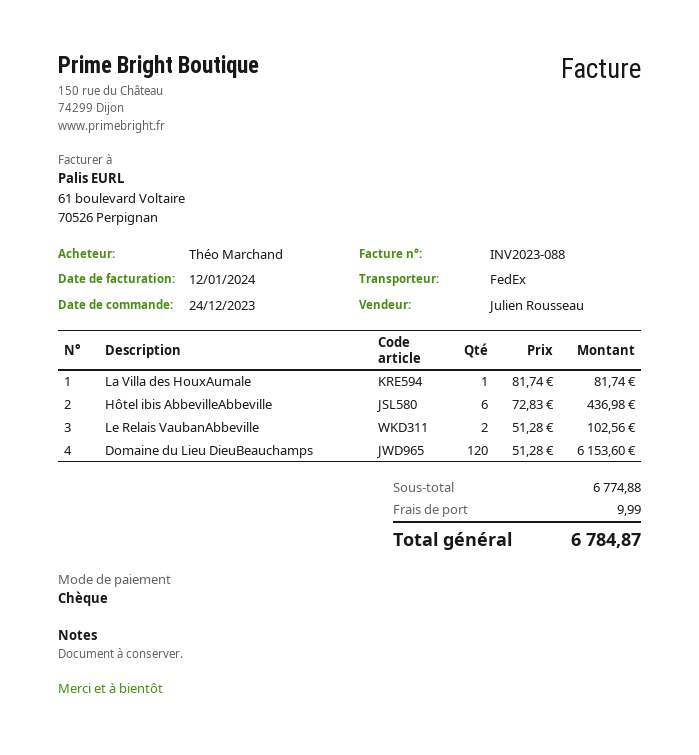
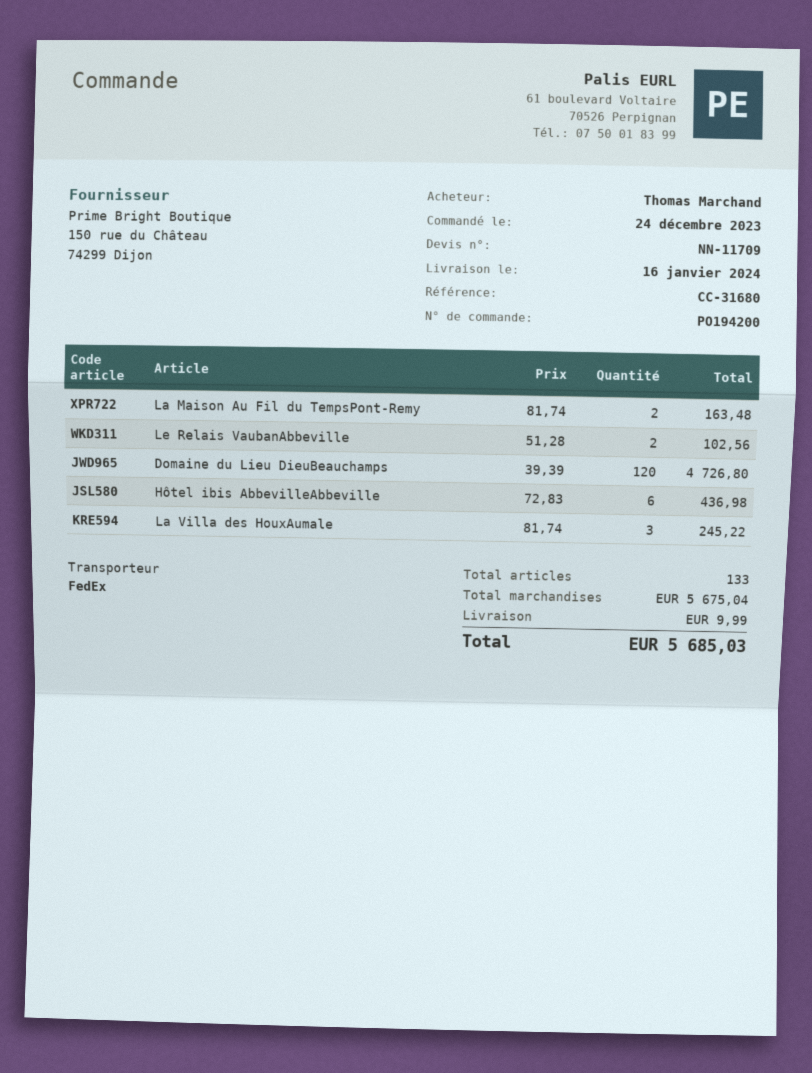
ordered by: Théo Marchand -> Thomas Marchand
La Villa des HouxAumale: 1 x 81.74 = 81.74 -> 3 x 81.74 = 245.22
Domaine du Lieu DieuBeauchamps: 120 x 51.28 = 6153.60 -> 120 x 39.39 = 4726.80
La Maison Au Fil du TempsPont-Remy: none -> 2 x 81.74 = 163.48
subtotal: 6774.88 -> 5675.04
total: 6784.87 -> 5685.03

